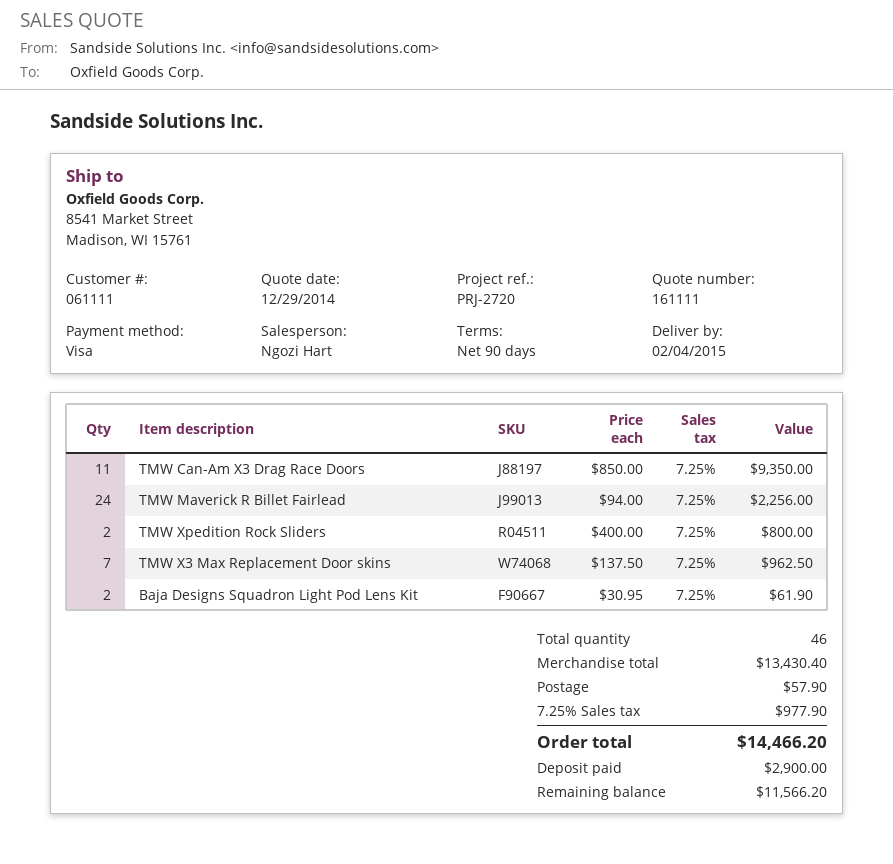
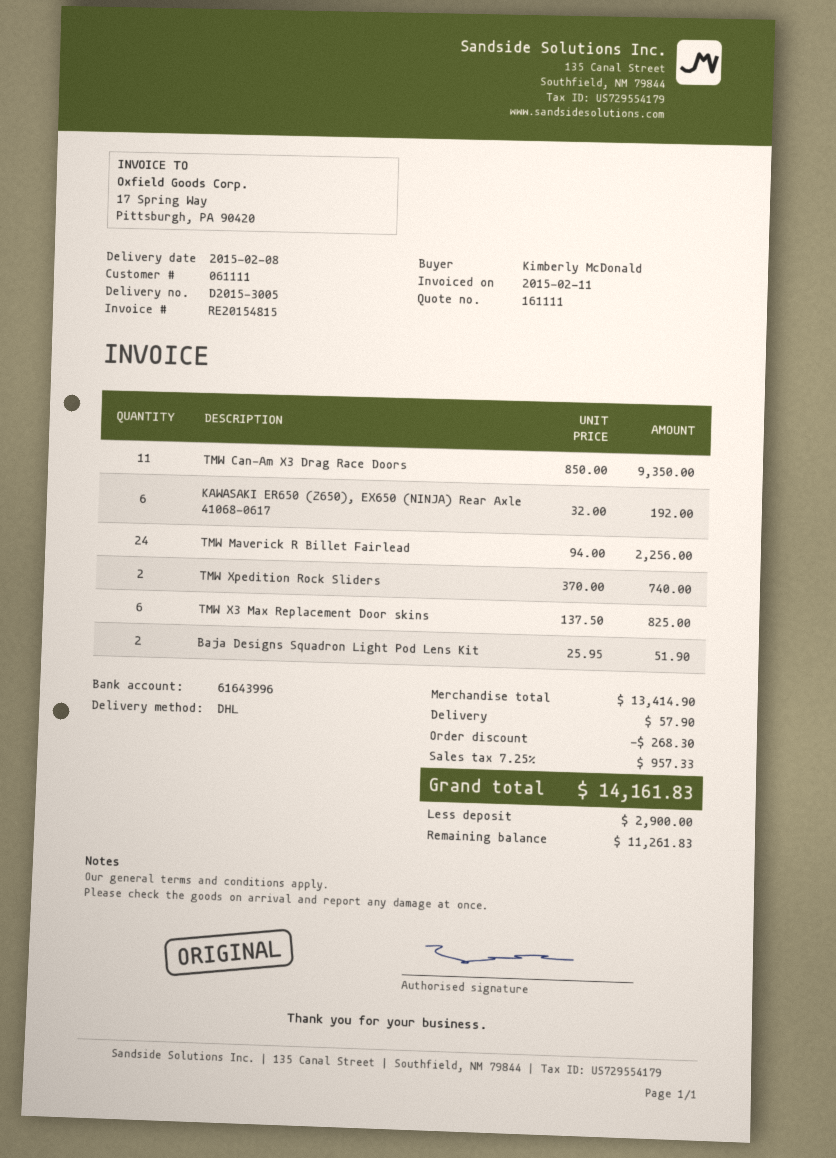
delivery date: 2015-02-04 -> 2015-02-08
TMW Xpedition Rock Sliders: 2 x 400.00 = 800.00 -> 2 x 370.00 = 740.00
TMW X3 Max Replacement Door skins: 7 x 137.50 = 962.50 -> 6 x 137.50 = 825.00
Baja Designs Squadron Light Pod Lens Kit: 2 x 30.95 = 61.90 -> 2 x 25.95 = 51.90
KAWASAKI ER650 (Z650), EX650 (NINJA) Rear Axle 41068-0617: none -> 6 x 32.00 = 192.00
subtotal: 13430.40 -> 13414.90
discount: none -> 268.30
tax: 7.25% = 977.90 -> 7.25% = 957.33
total: 14466.20 -> 14161.83
balance: 11566.20 -> 11261.83

